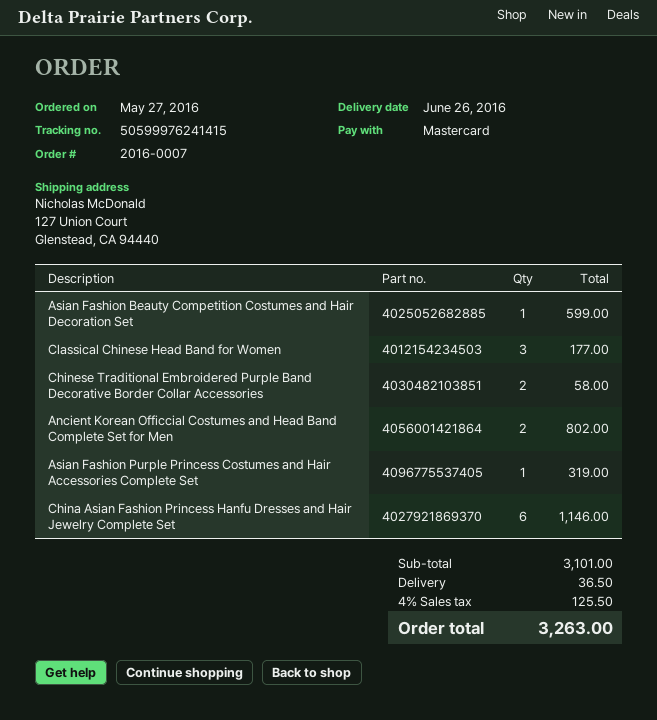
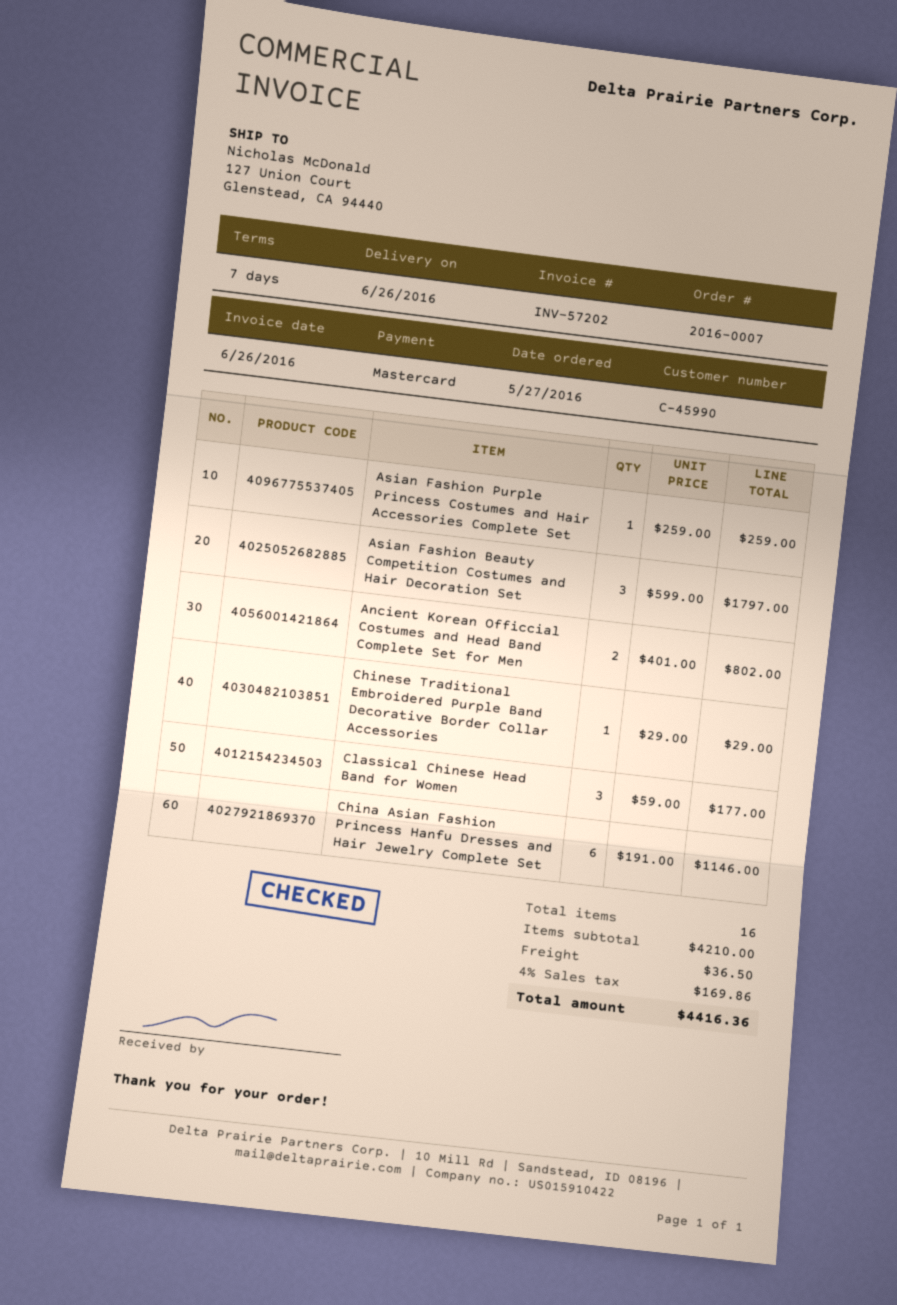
Asian Fashion Beauty Competition Costumes and Hair Decoration Set: 1 for 599.00 -> 3 for 1797.00
Chinese Traditional Embroidered Purple Band Decorative Border Collar Accessories: 2 for 58.00 -> 1 for 29.00
Asian Fashion Purple Princess Costumes and Hair Accessories Complete Set: 1 for 319.00 -> 1 for 259.00
subtotal: 3101.00 -> 4210.00
tax: 4% = 125.50 -> 4% = 169.86
total: 3263.00 -> 4416.36

